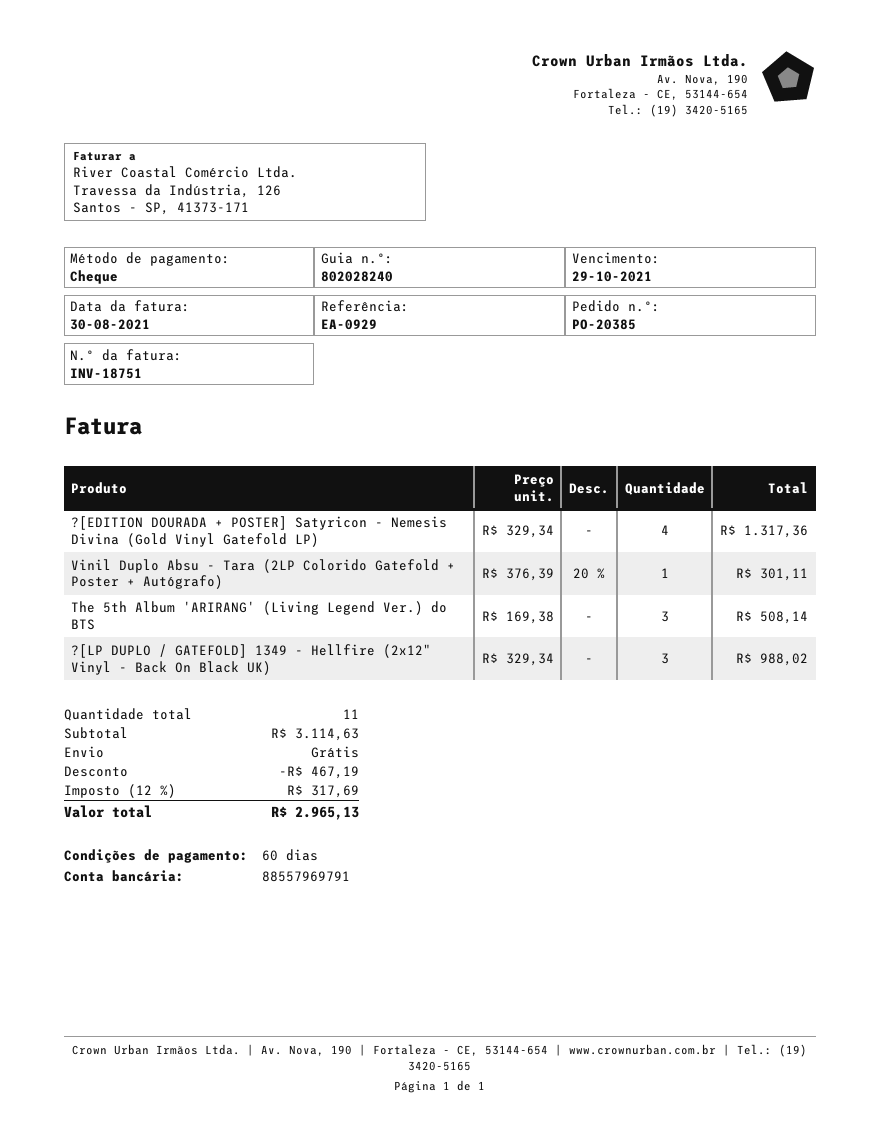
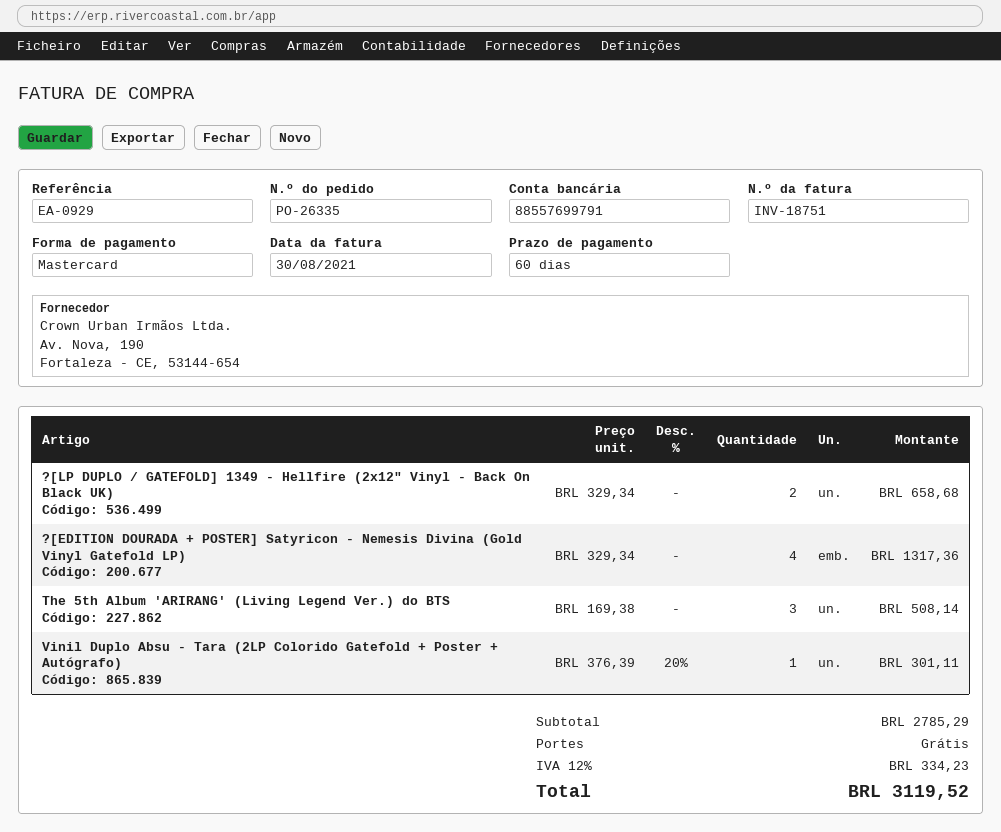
order number: PO-20385 -> PO-26335
payment method: cheque -> Mastercard
bank account: 88557969791 -> 88557699791
?[LP DUPLO / GATEFOLD] 1349 - Hellfire (2x12" Vinyl - Back On Black UK): 3 x 329.34 = 988.02 -> 2 x 329.34 = 658.68
subtotal: 3114.63 -> 2785.29
discount: 467.19 -> none
tax: 12% = 317.69 -> 12% = 334.23
total: 2965.13 -> 3119.52

